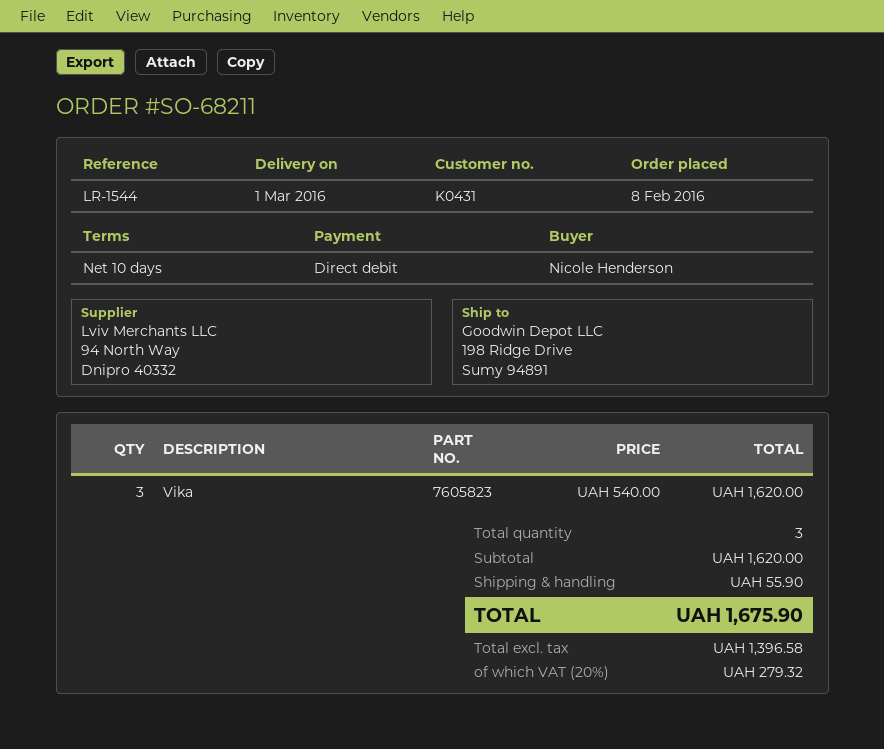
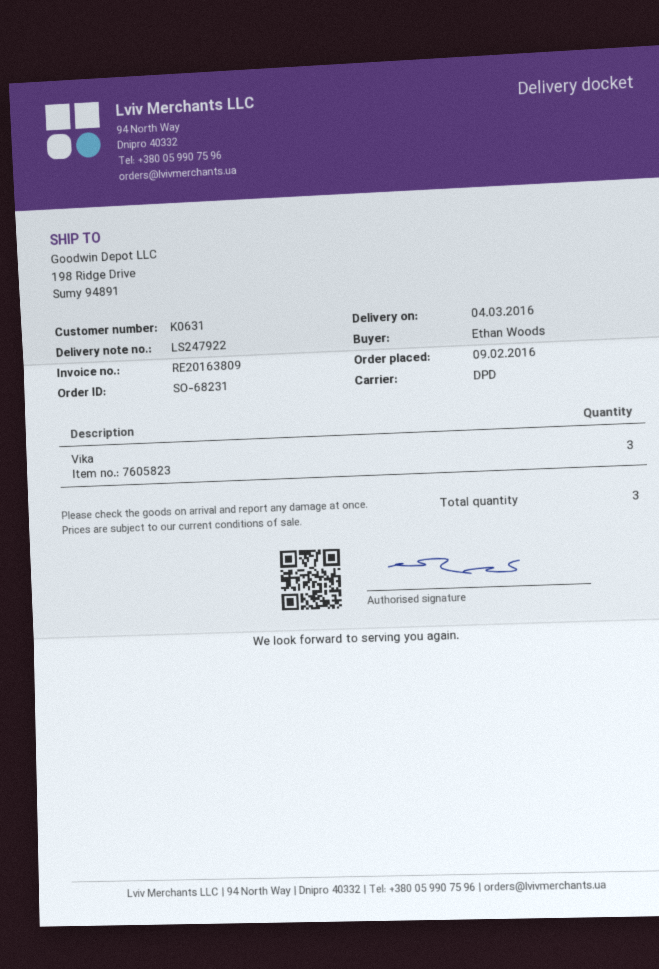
order number: SO-68211 -> SO-68231
order date: 2016-02-08 -> 2016-02-09
delivery date: 2016-03-01 -> 2016-03-04
customer number: K0431 -> K0631
ordered by: Nicole Henderson -> Ethan Woods

